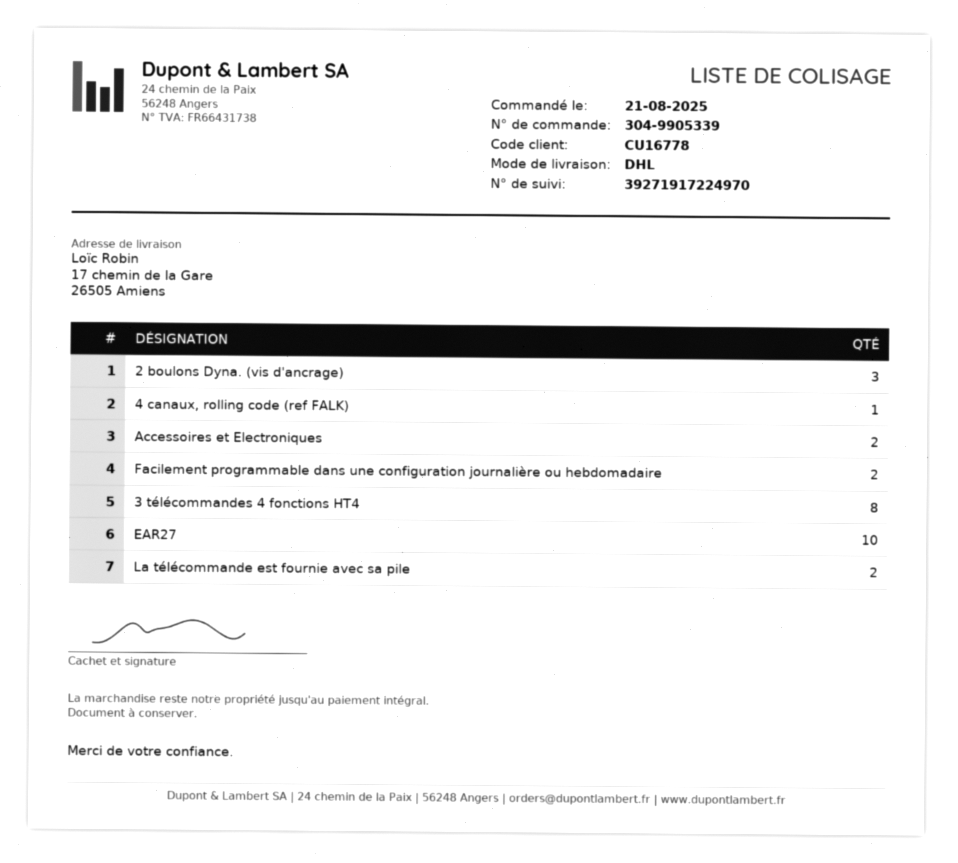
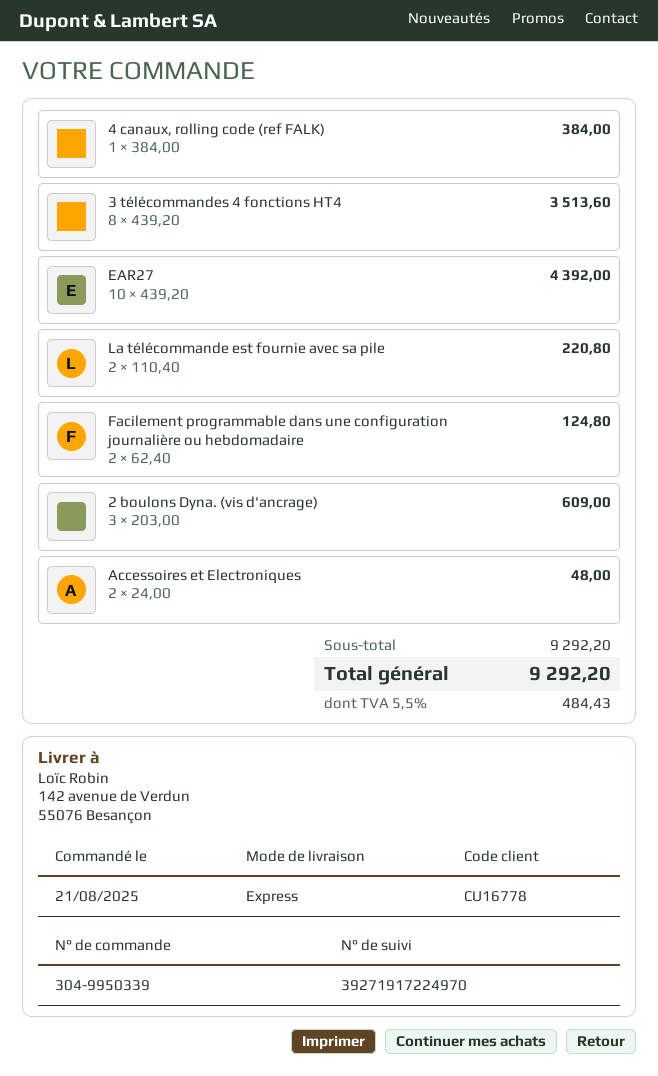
order number: 304-9905339 -> 304-9950339
shipping method: DHL -> express
ship to: 17 chemin de la Gare, 26505 Amiens -> 142 avenue de Verdun, 55076 Besançon

